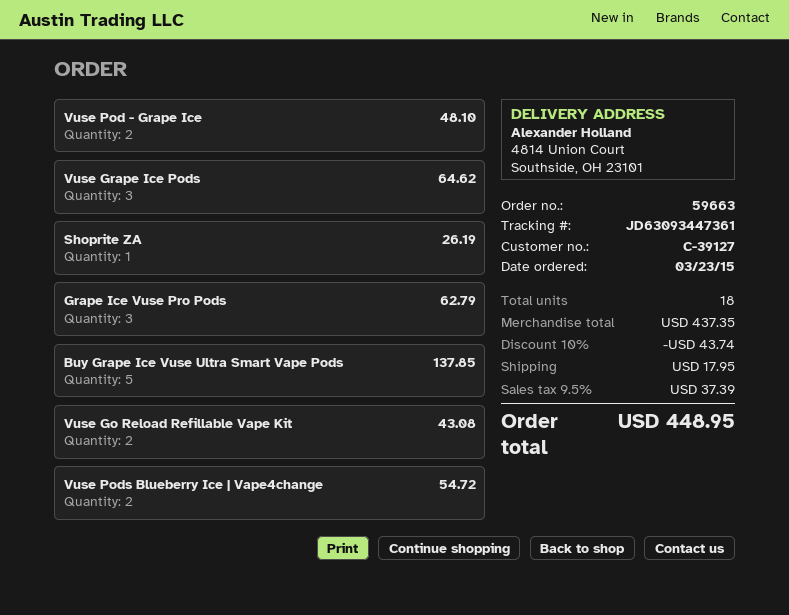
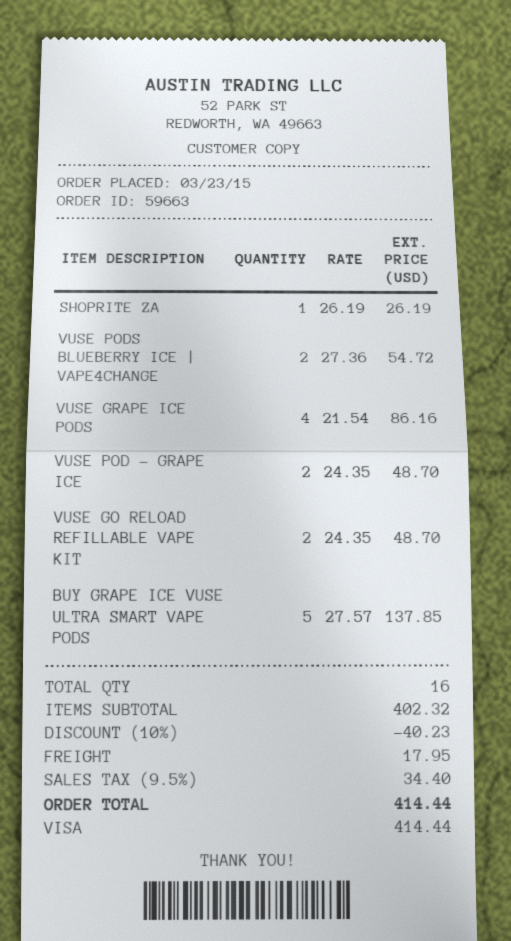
Vuse Pod - Grape Ice: 2 for 48.10 -> 2 for 48.70
Vuse Grape Ice Pods: 3 for 64.62 -> 4 for 86.16
Grape Ice Vuse Pro Pods: 3 for 62.79 -> none
Vuse Go Reload Refillable Vape Kit: 2 for 43.08 -> 2 for 48.70
total quantity: 18 -> 16
subtotal: 437.35 -> 402.32
discount: 10% = 43.74 -> 10% = 40.23
tax: 9.5% = 37.39 -> 9.5% = 34.40
total: 448.95 -> 414.44

